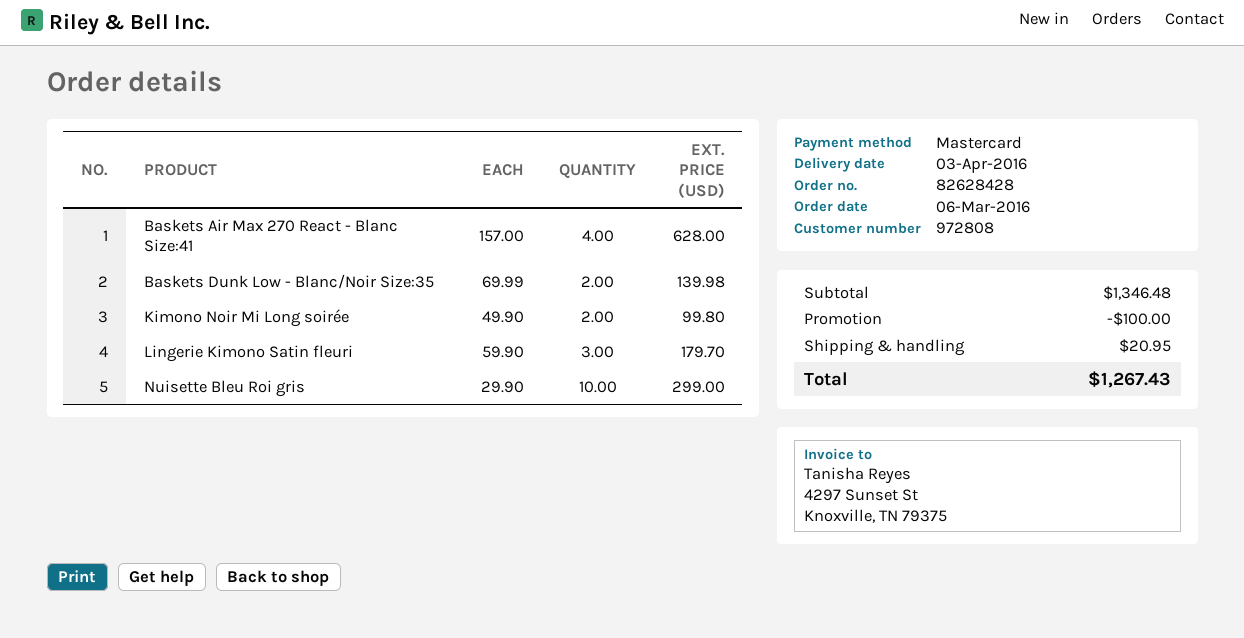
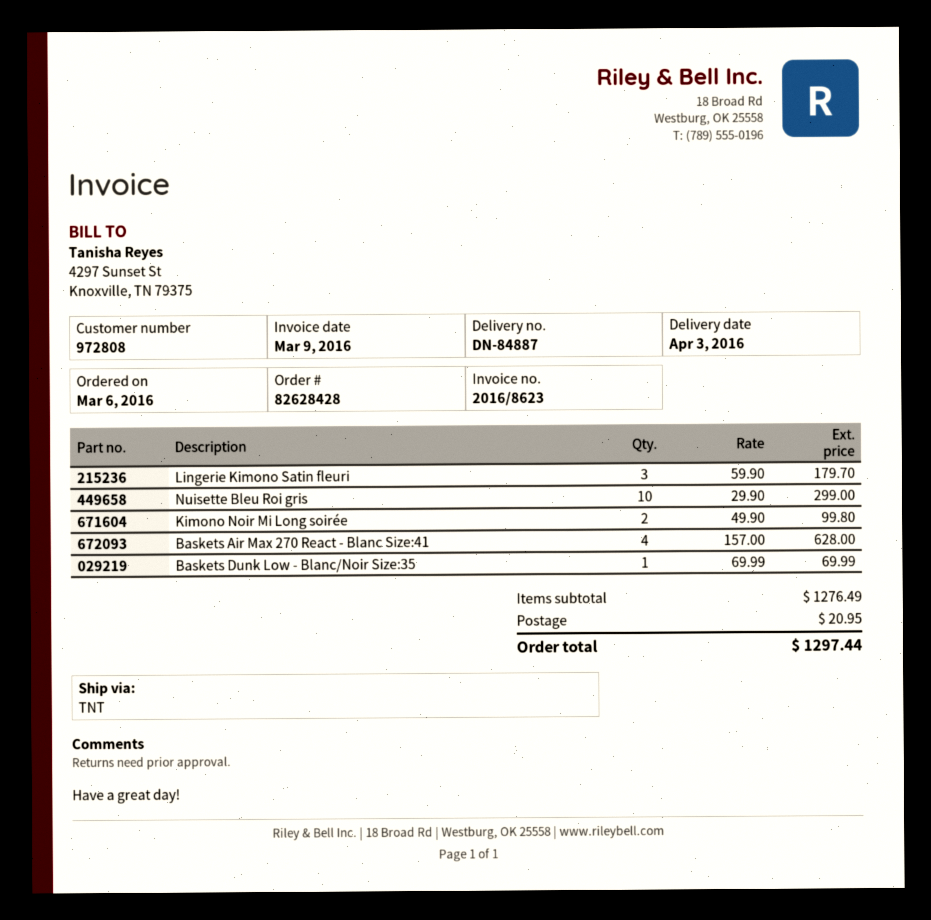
Baskets Dunk Low - Blanc/Noir Size:35: 2 x 69.99 = 139.98 -> 1 x 69.99 = 69.99
subtotal: 1346.48 -> 1276.49
discount: 100.00 -> none
total: 1267.43 -> 1297.44

